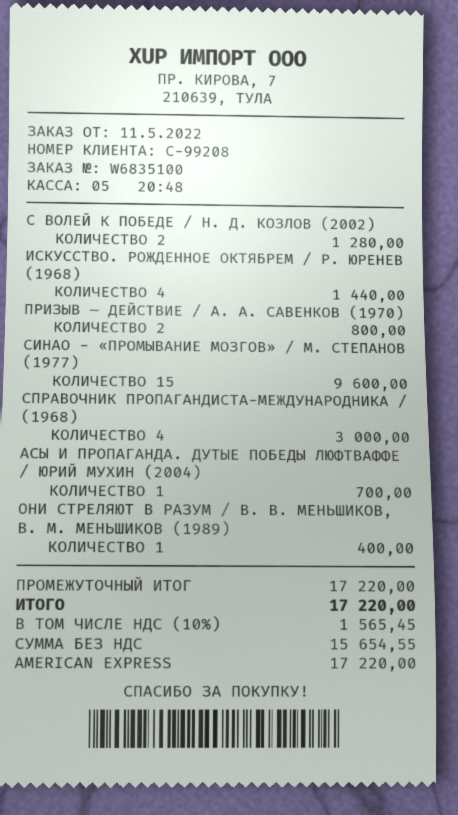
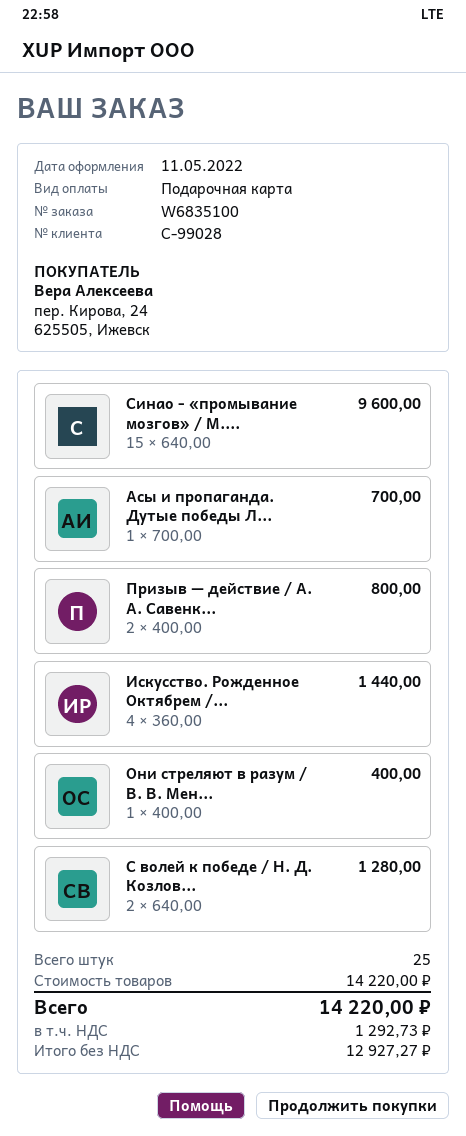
customer number: C-99208 -> C-99028
payment method: American Express -> gift card
СПРАВОЧНИК ПРОПАГАНДИСТА-МЕЖДУНАРОДНИКА / (1968): 4 for 3000.00 -> none
subtotal: 17220.00 -> 14220.00
net: 15654.55 -> 12927.27
tax: 1565.45 -> 1292.73
total: 17220.00 -> 14220.00

